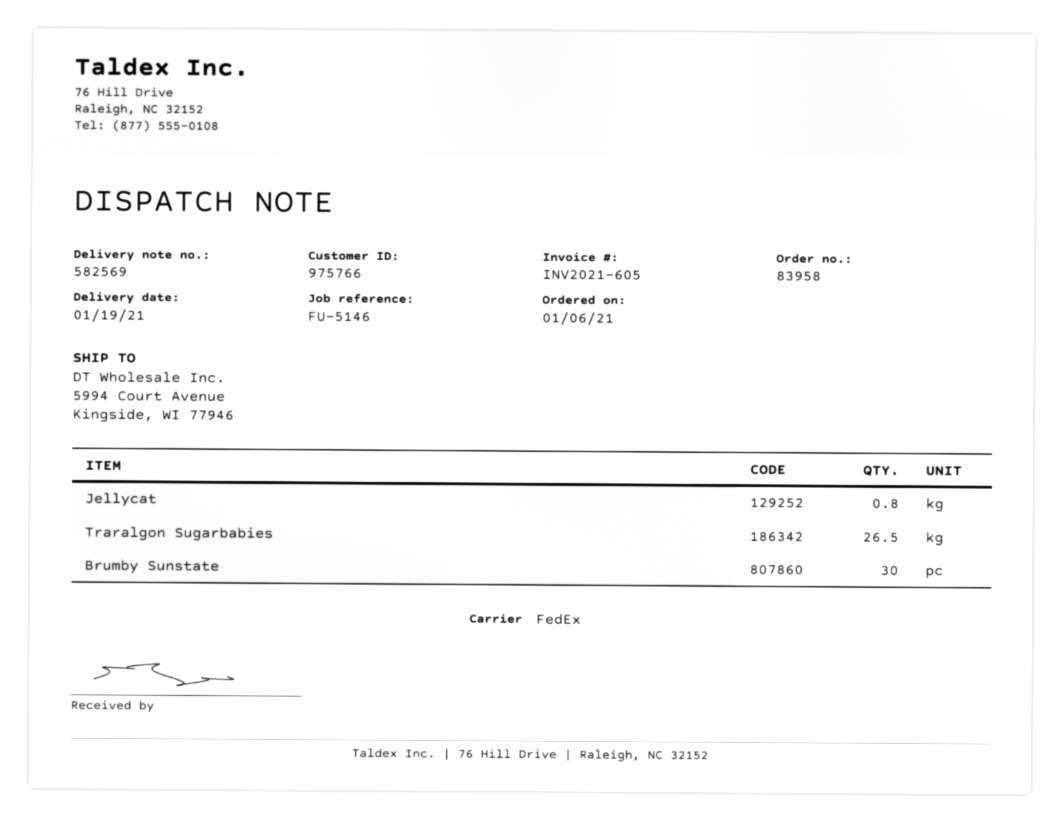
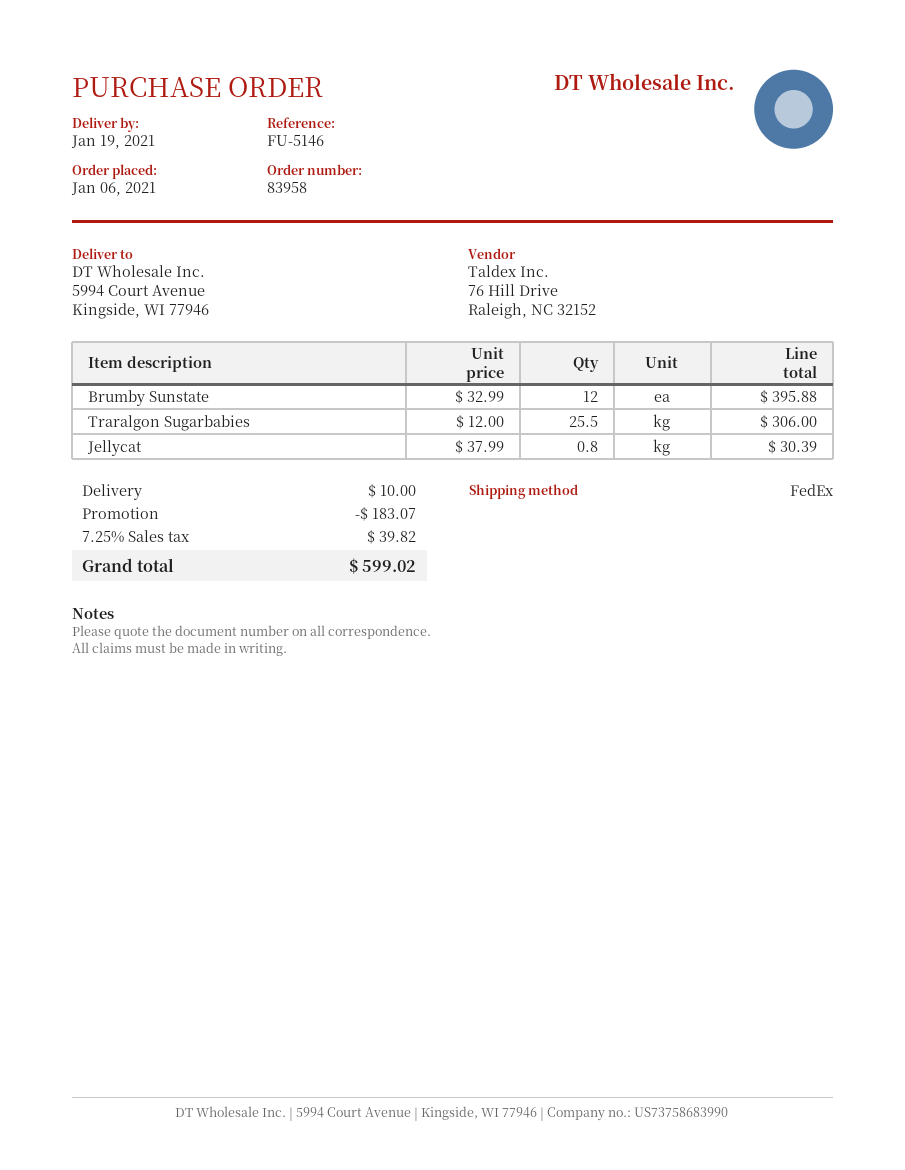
Traralgon Sugarbabies: 26.5 -> 25.5
Brumby Sunstate: 30 -> 12

